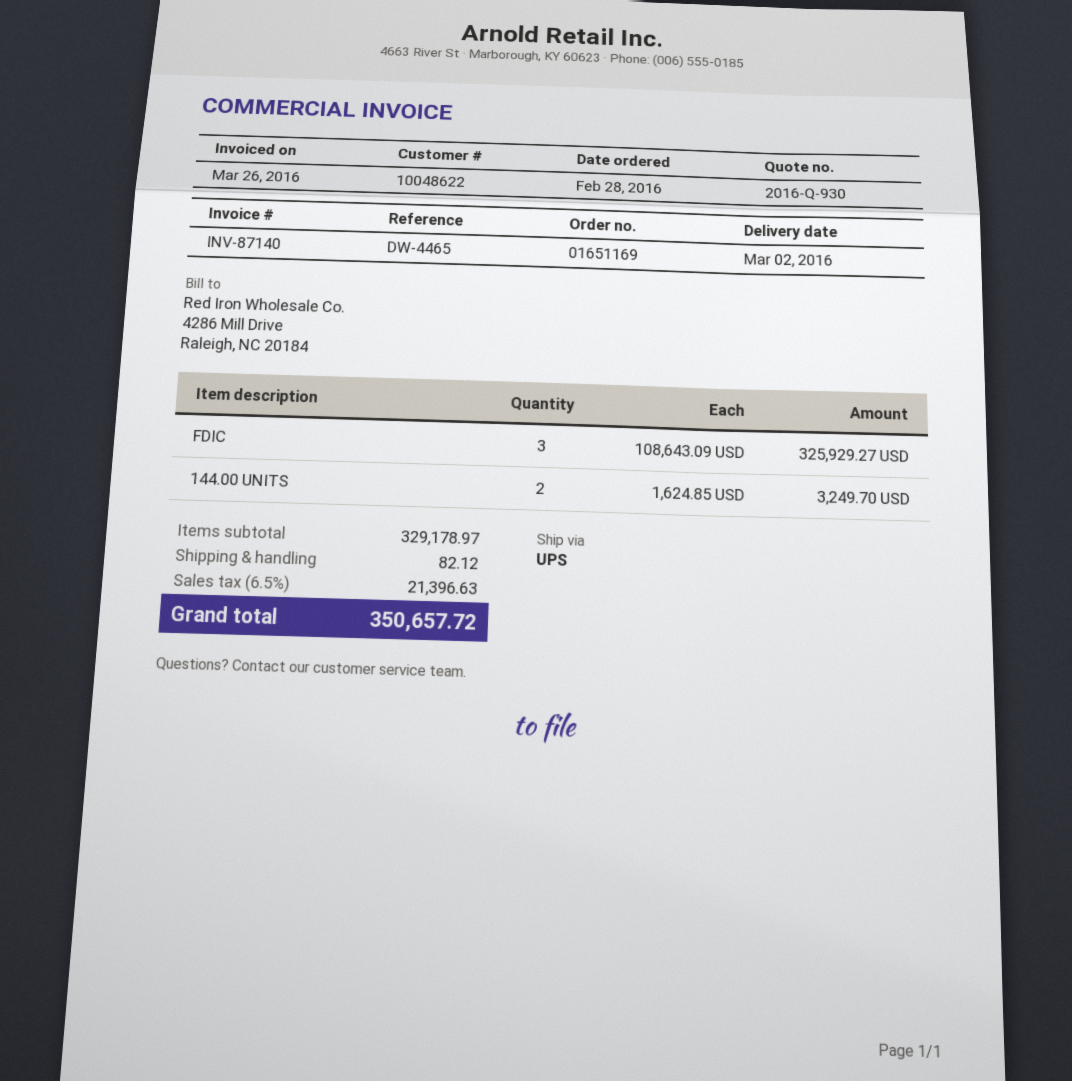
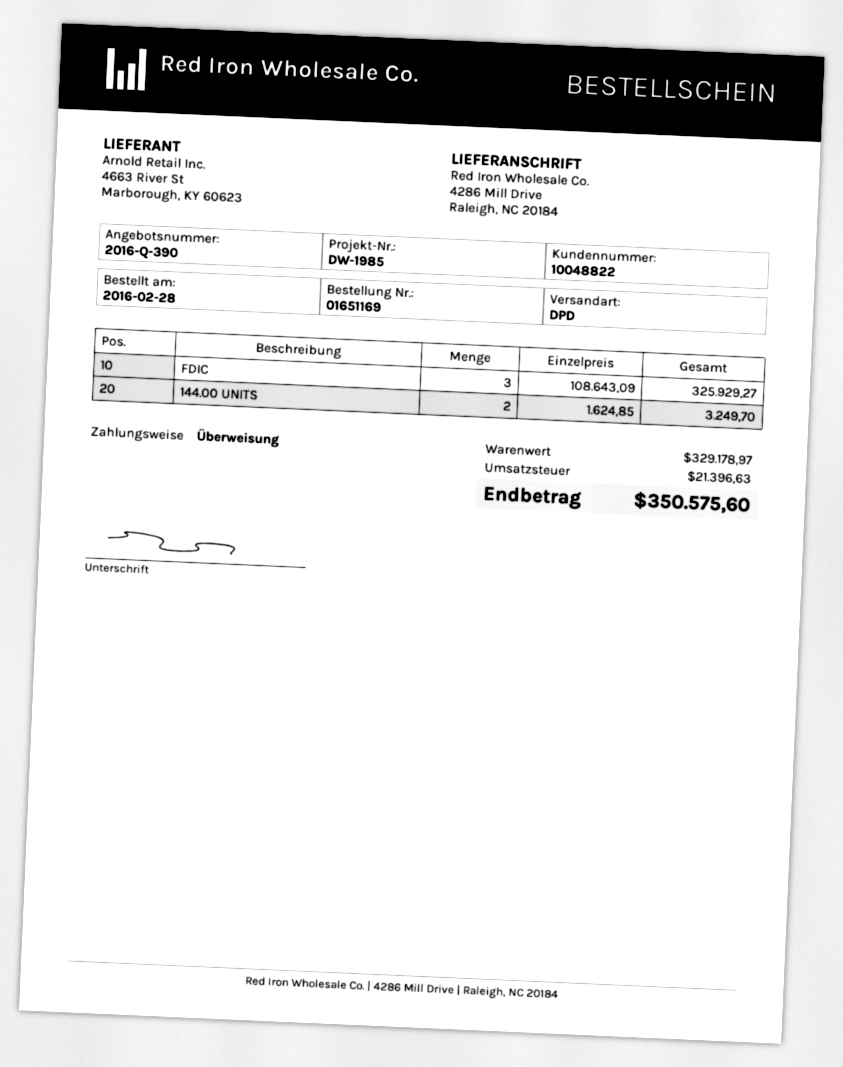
quote number: 2016-Q-930 -> 2016-Q-390
customer number: 10048622 -> 10048822
reference: DW-4465 -> DW-1985
shipping method: UPS -> DPD
shipping: 82.12 -> none
total: 350657.72 -> 350575.60

